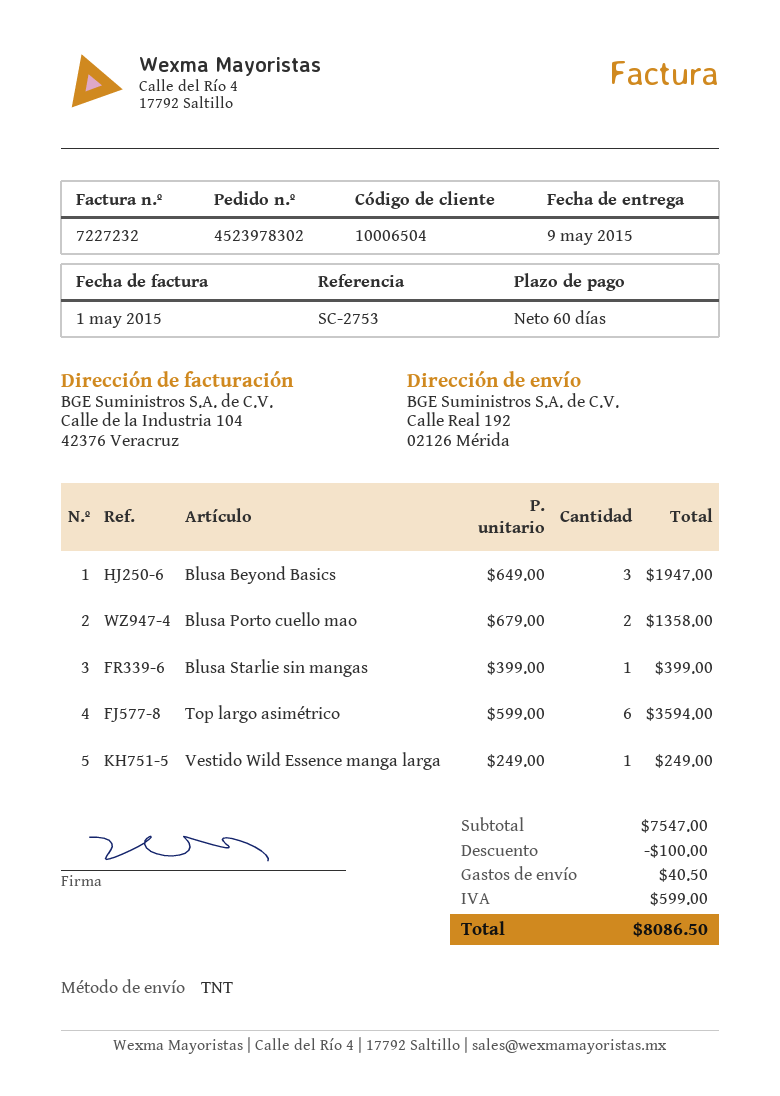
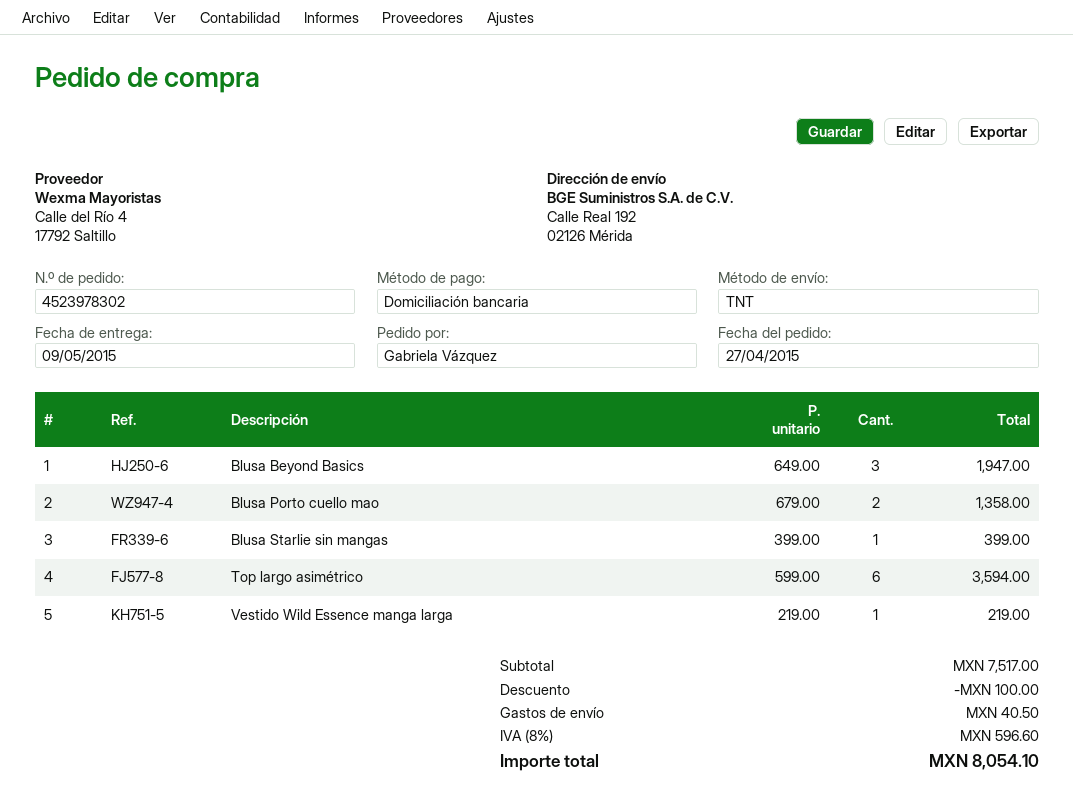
Vestido Wild Essence manga larga: 1 x 249.00 = 249.00 -> 1 x 219.00 = 219.00
subtotal: 7547.00 -> 7517.00
tax: 599.00 -> 596.60
total: 8086.50 -> 8054.10

